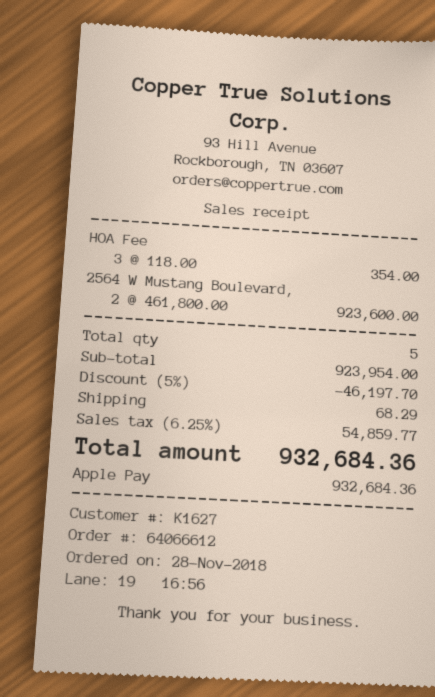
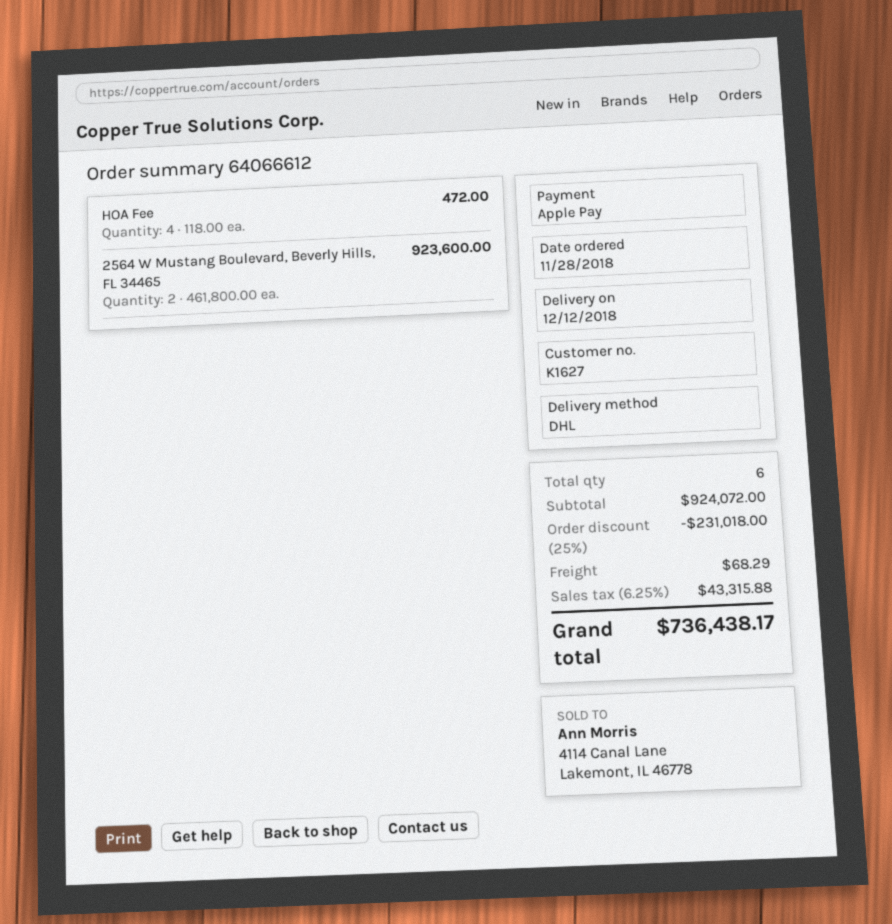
HOA Fee: 3 x 118.00 = 354.00 -> 4 x 118.00 = 472.00
total quantity: 5 -> 6
subtotal: 923954.00 -> 924072.00
discount: 5% = 46197.70 -> 25% = 231018.00
tax: 6.25% = 54859.77 -> 6.25% = 43315.88
total: 932684.36 -> 736438.17

